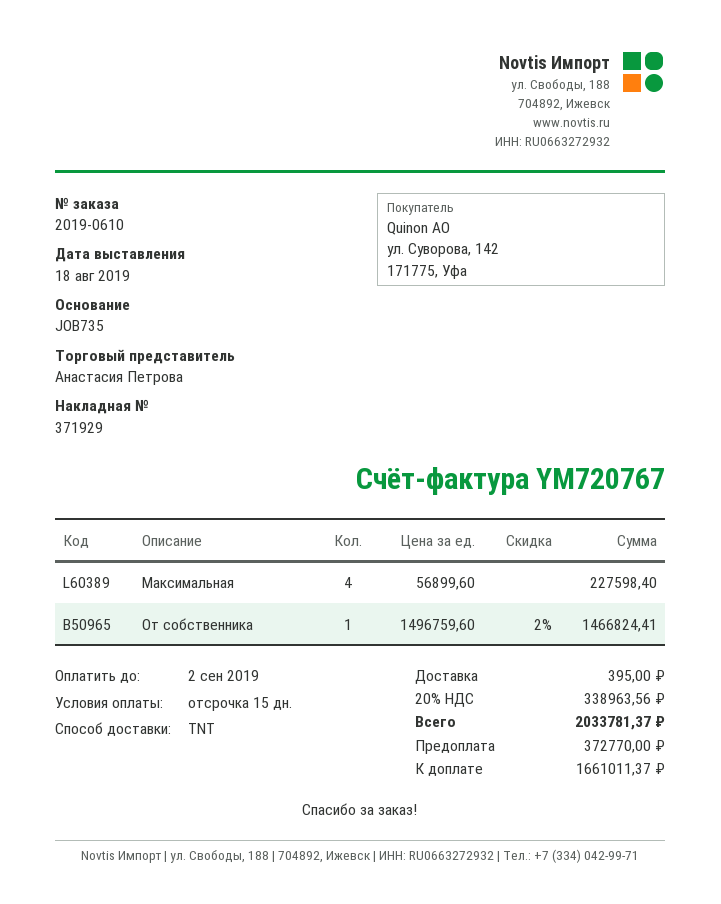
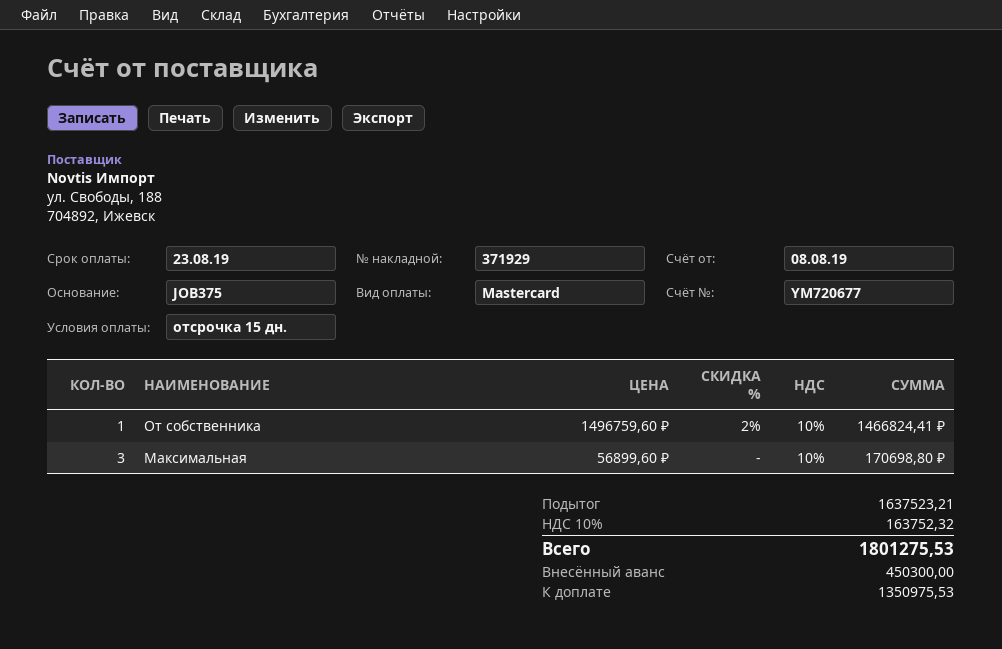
invoice number: YM720767 -> YM720677
invoice date: 2019-08-18 -> 2019-08-08
due date: 2019-09-02 -> 2019-08-23
reference: JOB735 -> JOB375
Максимальная: 4 x 56899.60 = 227598.40 -> 3 x 56899.60 = 170698.80
shipping: 395.00 -> none
tax: 20% = 338963.56 -> 10% = 163752.32
total: 2033781.37 -> 1801275.53
deposit: 372770.00 -> 450300.00
balance: 1661011.37 -> 1350975.53

